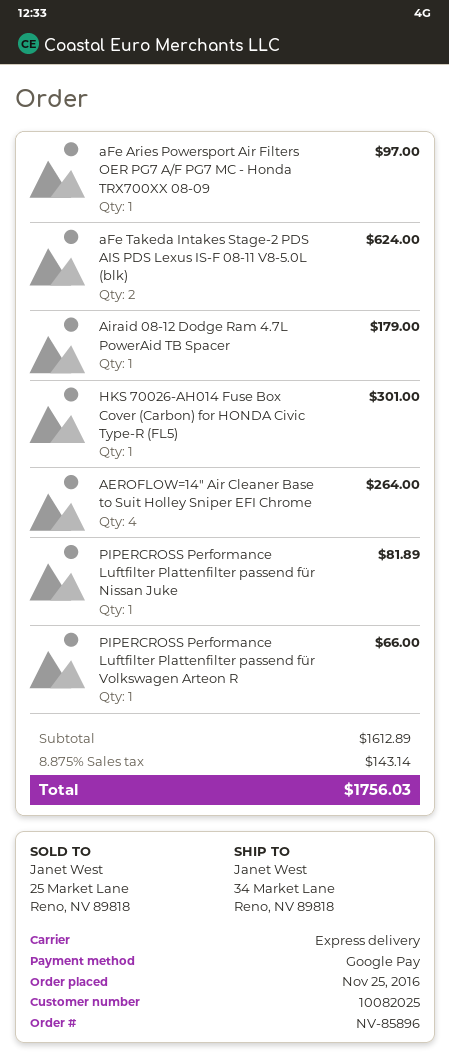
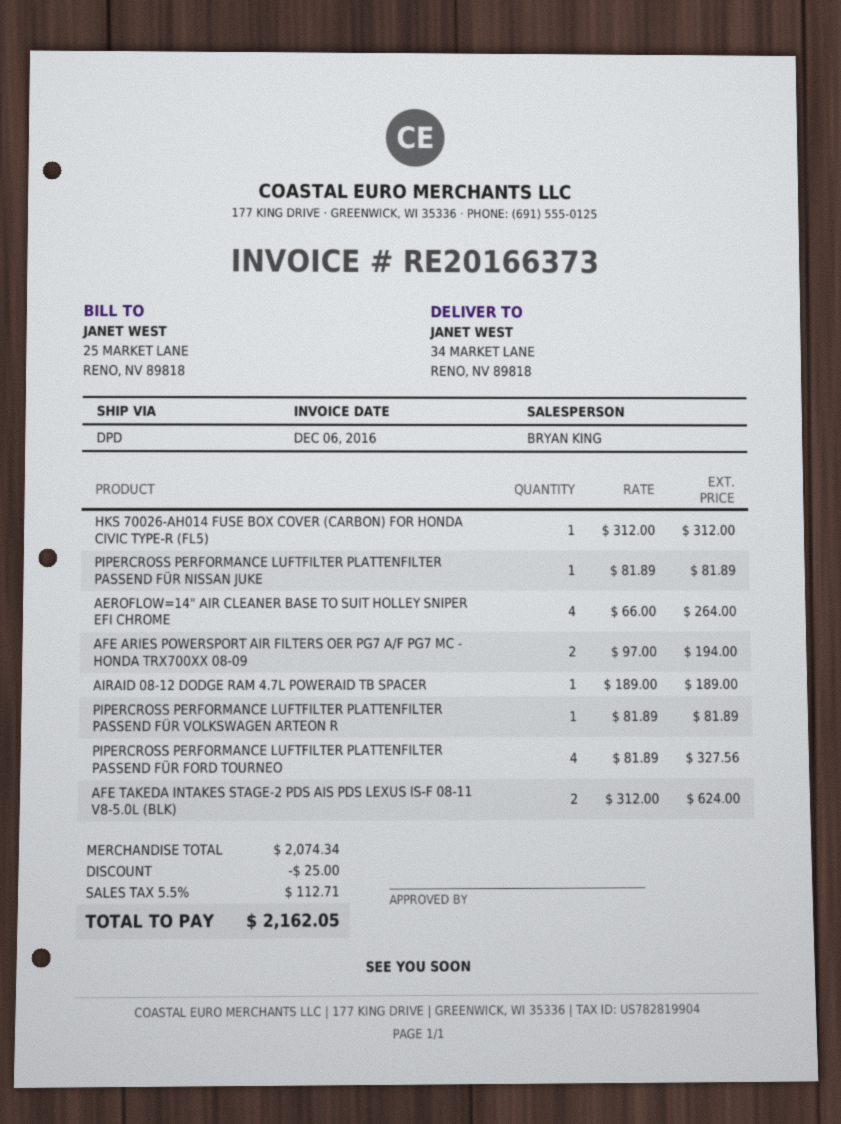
shipping method: express -> DPD
aFe Aries Powersport Air Filters OER PG7 A/F PG7 MC - Honda TRX700XX 08-09: 1 for 97.00 -> 2 for 194.00
Airaid 08-12 Dodge Ram 4.7L PowerAid TB Spacer: 1 for 179.00 -> 1 for 189.00
HKS 70026-AH014 Fuse Box Cover (Carbon) for HONDA Civic Type-R (FL5): 1 for 301.00 -> 1 for 312.00
PIPERCROSS Performance Luftfilter Plattenfilter passend für Volkswagen Arteon R: 1 for 66.00 -> 1 for 81.89
PIPERCROSS PERFORMANCE LUFTFILTER PLATTENFILTER PASSEND FÜR FORD TOURNEO: none -> 4 for 327.56
subtotal: 1612.89 -> 2074.34
discount: none -> 25.00
tax: 8.875% = 143.14 -> 5.5% = 112.71
total: 1756.03 -> 2162.05

